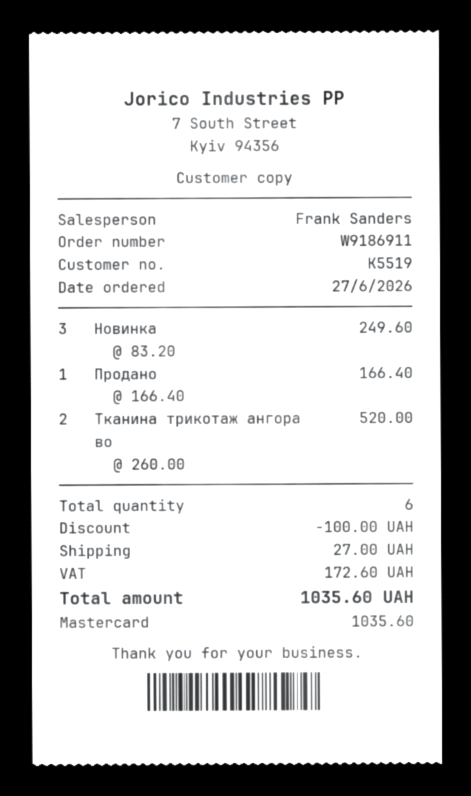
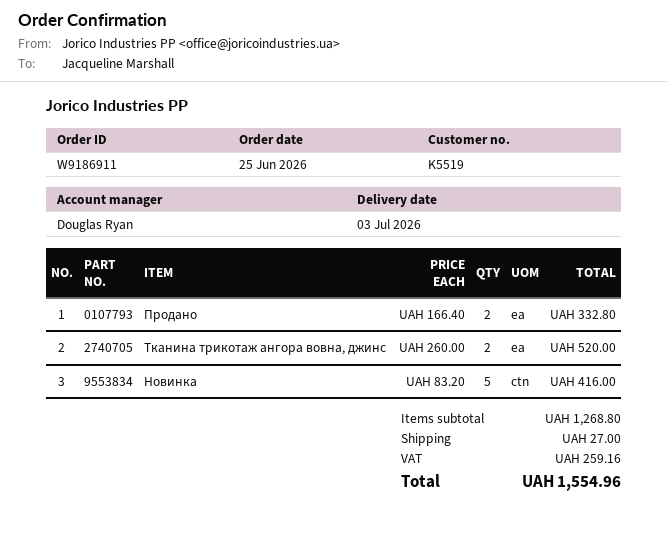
order date: 2026-06-27 -> 2026-06-25
sales rep: Frank Sanders -> Douglas Ryan
Новинка: 3 x 83.20 = 249.60 -> 5 x 83.20 = 416.00
Продано: 1 x 166.40 = 166.40 -> 2 x 166.40 = 332.80
discount: 100.00 -> none
tax: 172.60 -> 259.16
total: 1035.60 -> 1554.96

